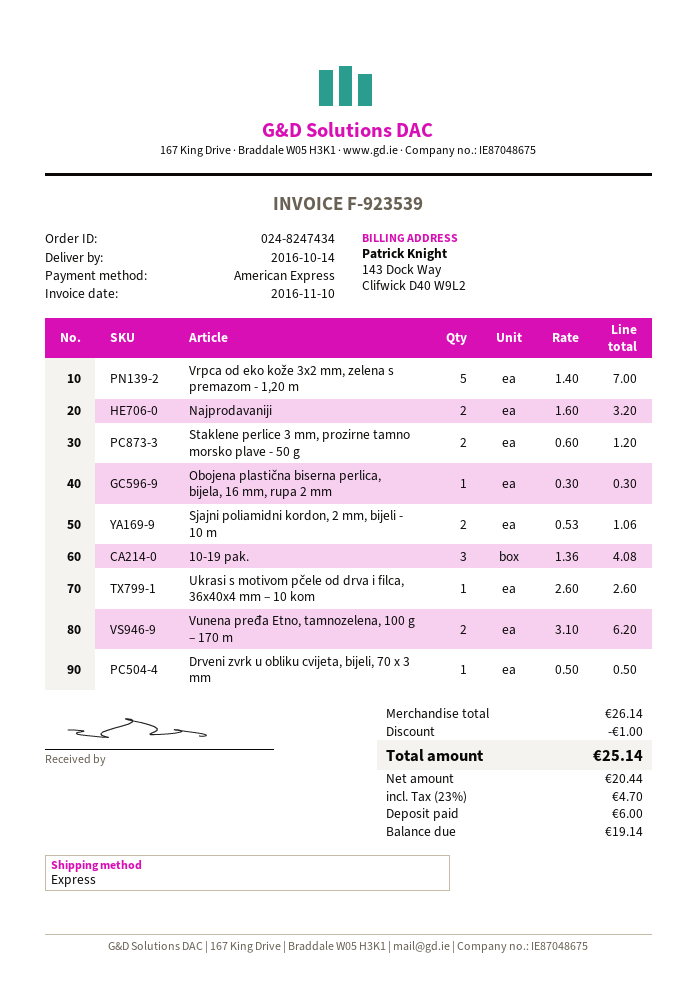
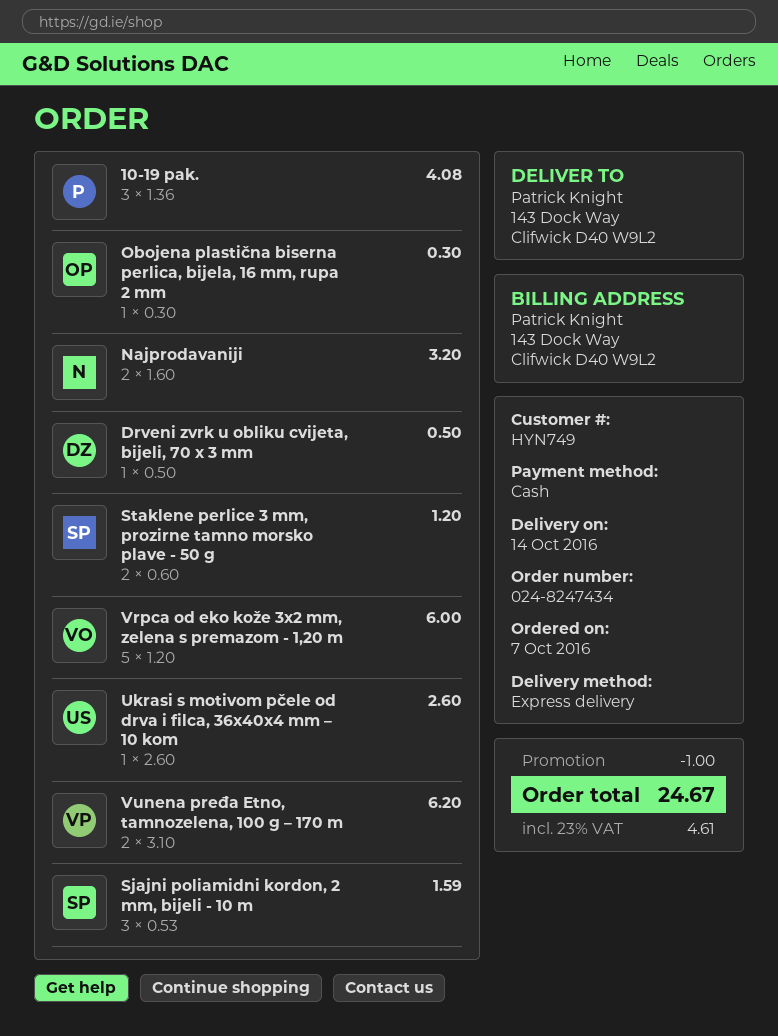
payment method: American Express -> cash
Vrpca od eko kože 3x2 mm, zelena s premazom - 1,20 m: 5 x 1.40 = 7.00 -> 5 x 1.20 = 6.00
Sjajni poliamidni kordon, 2 mm, bijeli - 10 m: 2 x 0.53 = 1.06 -> 3 x 0.53 = 1.59
tax: 23% = 4.70 -> 23% = 4.61
total: 25.14 -> 24.67

